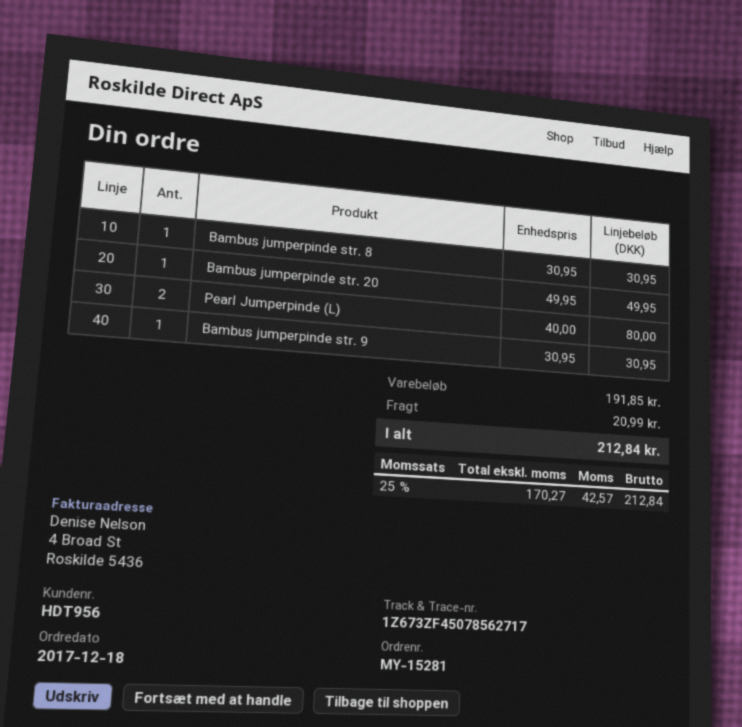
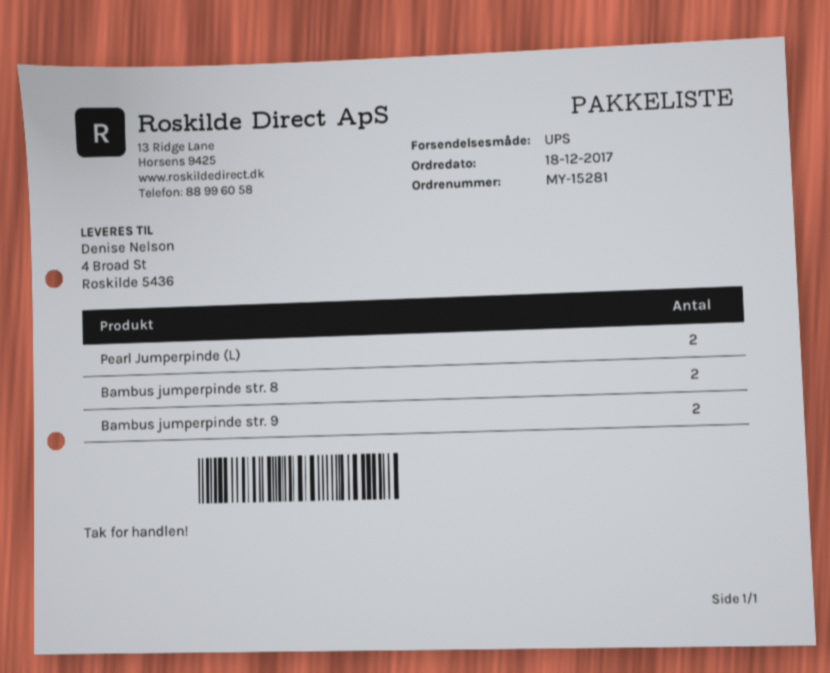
Bambus jumperpinde str. 8: 1 -> 2
Bambus jumperpinde str. 20: 1 -> none
Bambus jumperpinde str. 9: 1 -> 2

